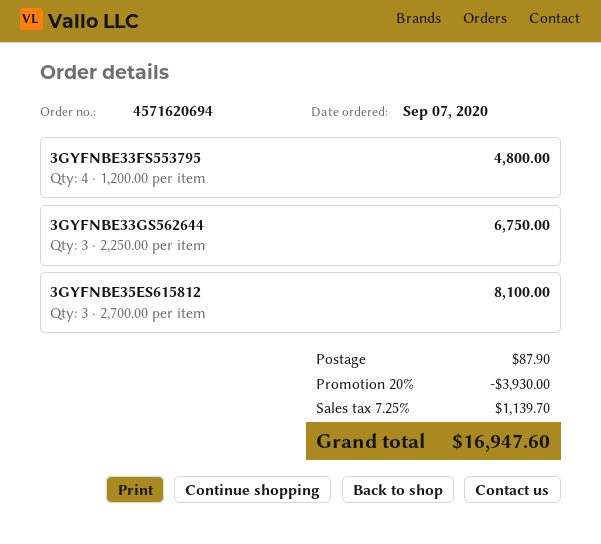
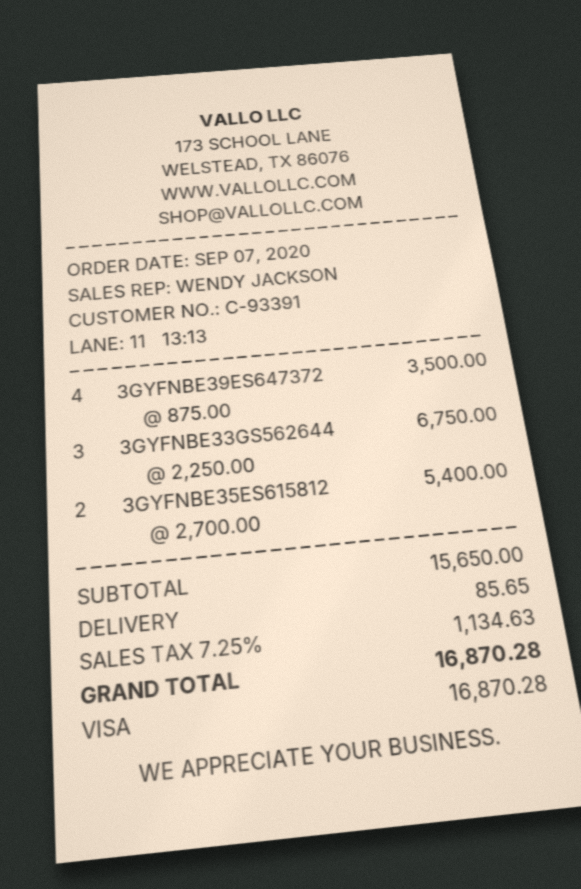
3GYFNBE33FS553795: 4 x 1200.00 = 4800.00 -> none
3GYFNBE35ES615812: 3 x 2700.00 = 8100.00 -> 2 x 2700.00 = 5400.00
3GYFNBE39ES647372: none -> 4 x 875.00 = 3500.00
discount: 20% = 3930.00 -> none
shipping: 87.90 -> 85.65
tax: 7.25% = 1139.70 -> 7.25% = 1134.63
total: 16947.60 -> 16870.28

